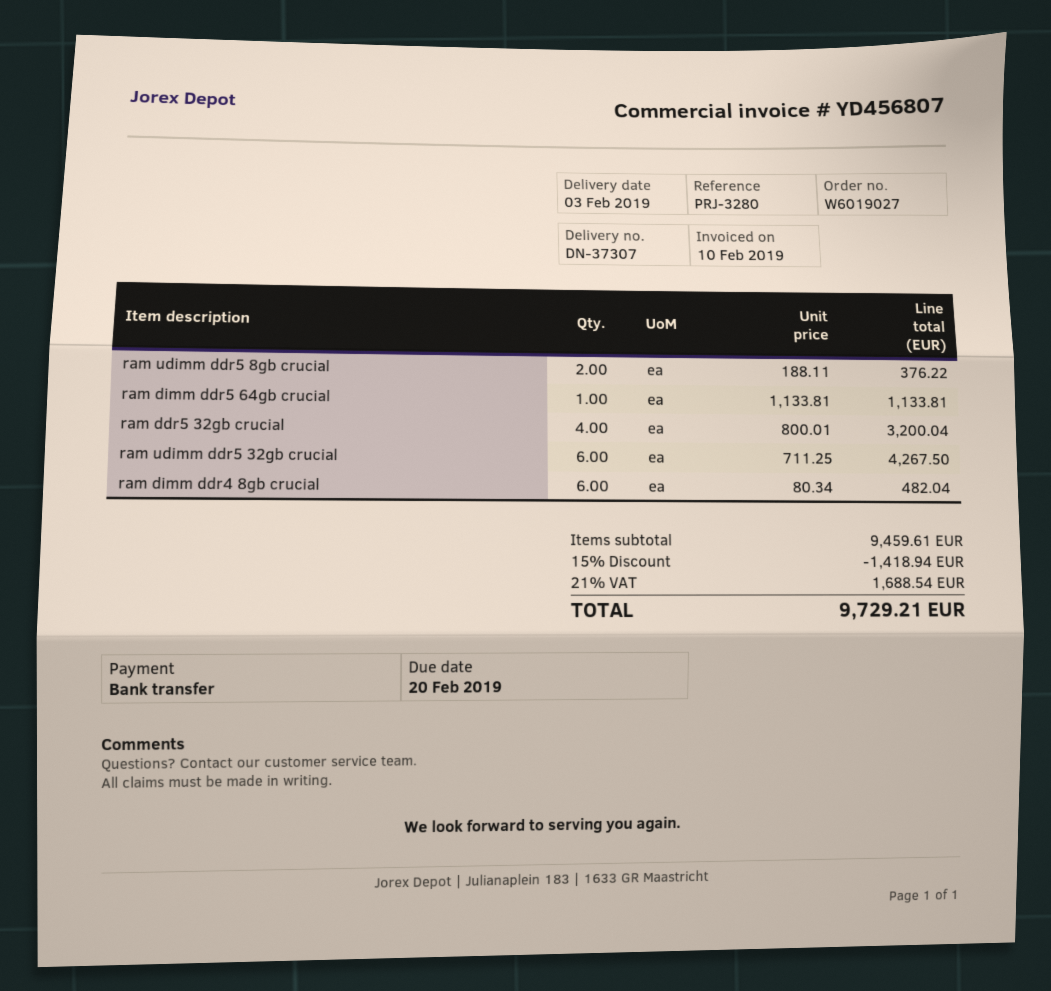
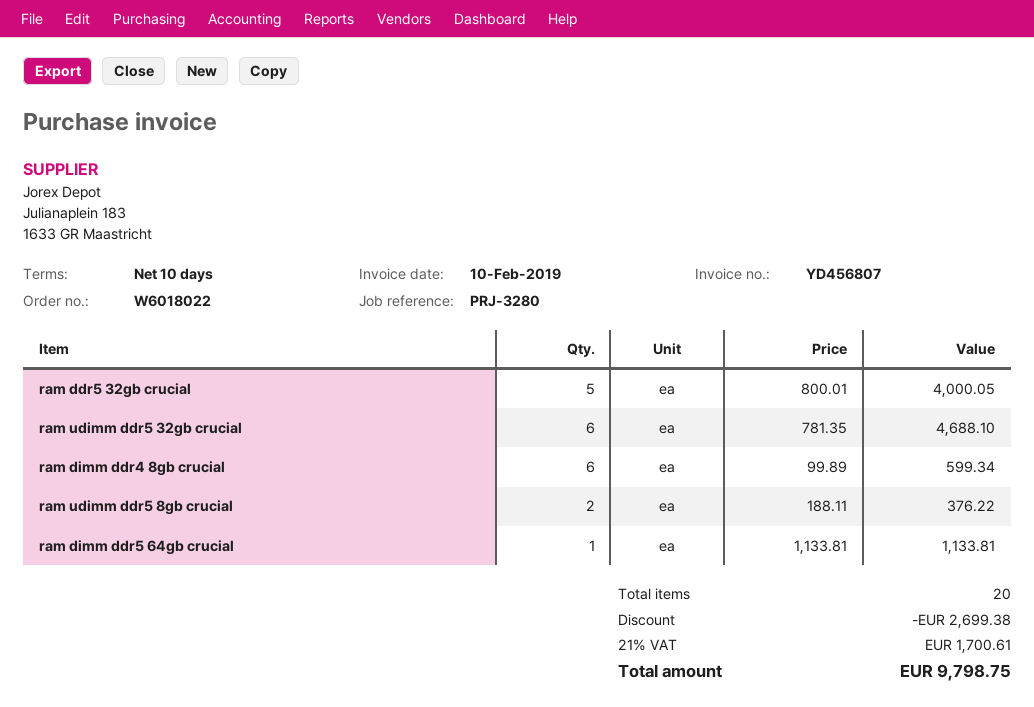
order number: W6019027 -> W6018022
ram ddr5 32gb crucial: 4 x 800.01 = 3200.04 -> 5 x 800.01 = 4000.05
ram udimm ddr5 32gb crucial: 6 x 711.25 = 4267.50 -> 6 x 781.35 = 4688.10
ram dimm ddr4 8gb crucial: 6 x 80.34 = 482.04 -> 6 x 99.89 = 599.34
discount: 1418.94 -> 2699.38
tax: 21% = 1688.54 -> 21% = 1700.61
total: 9729.21 -> 9798.75

